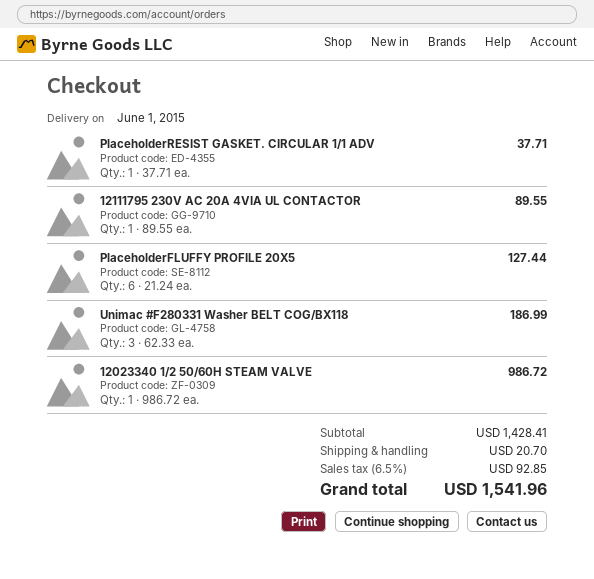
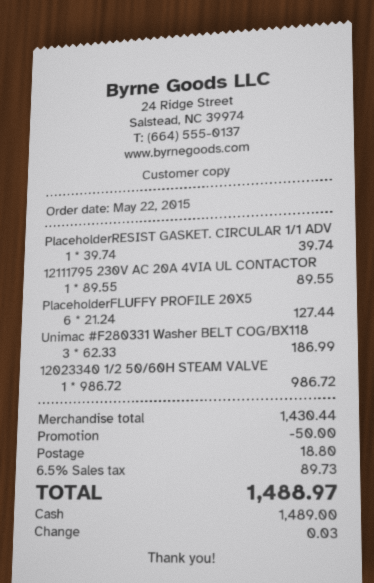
PlaceholderRESIST GASKET. CIRCULAR 1/1 ADV: 1 x 37.71 = 37.71 -> 1 x 39.74 = 39.74
subtotal: 1428.41 -> 1430.44
discount: none -> 50.00
shipping: 20.70 -> 18.80
tax: 6.5% = 92.85 -> 6.5% = 89.73
total: 1541.96 -> 1488.97

